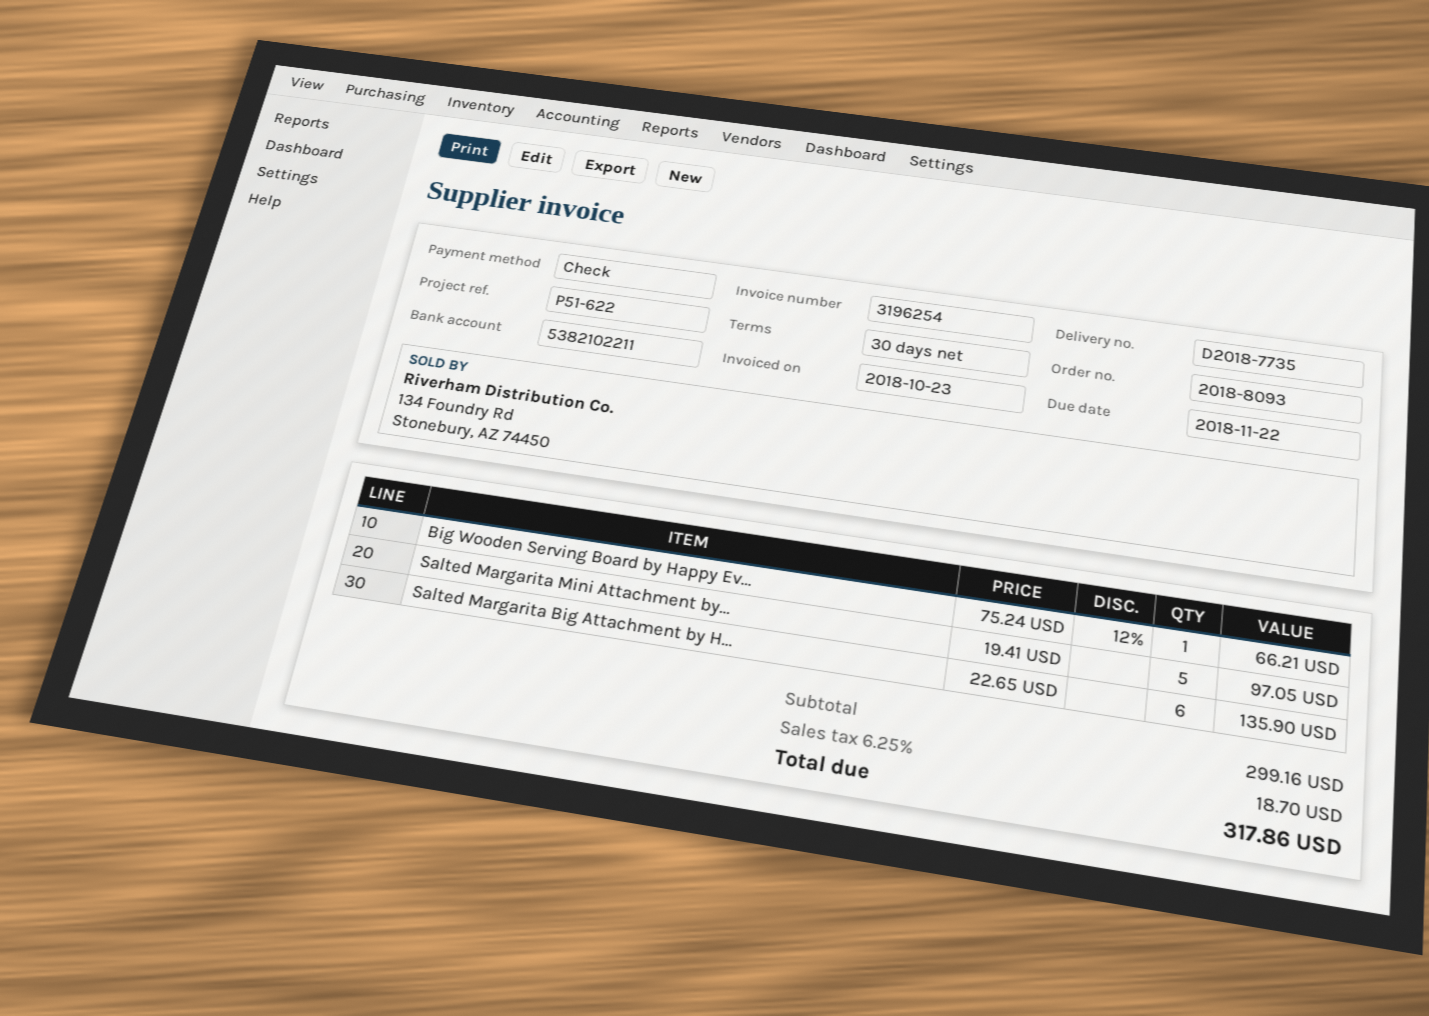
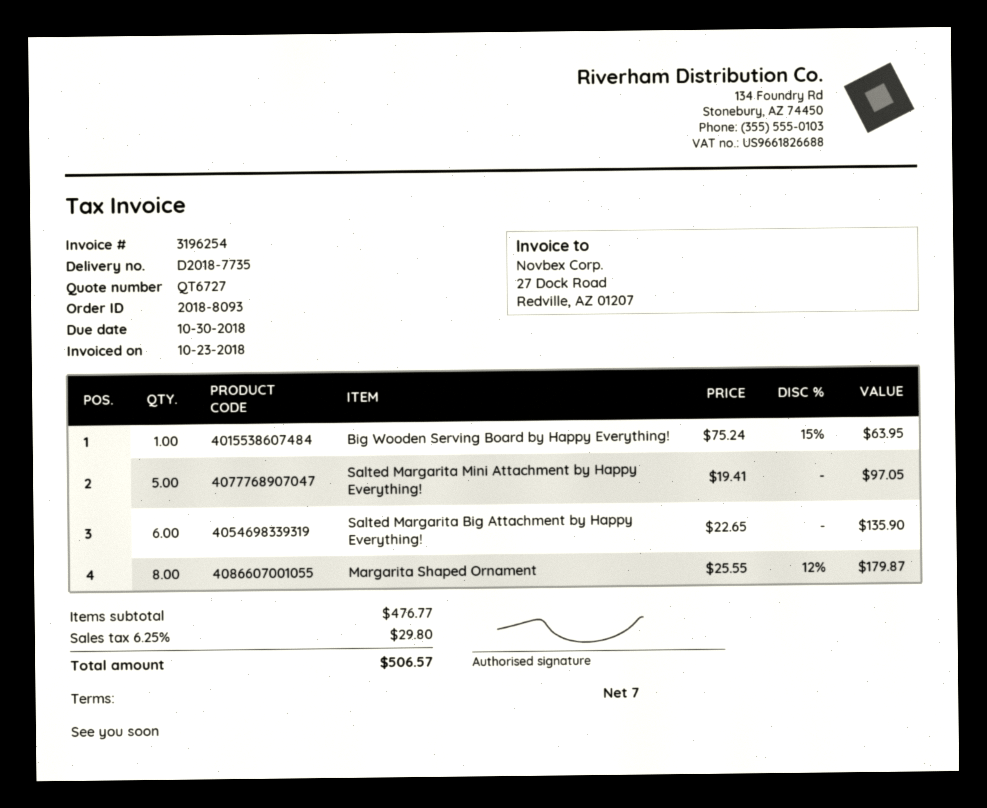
payment terms: 30 days -> 7 days
due date: 2018-11-22 -> 2018-10-30
Big Wooden Serving Board by Happy Ev...: 1 x 75.24 - 12% = 66.21 -> 1 x 75.24 - 15% = 63.95
Margarita Shaped Ornament: none -> 8 x 25.55 - 12% = 179.87
subtotal: 299.16 -> 476.77
tax: 6.25% = 18.70 -> 6.25% = 29.80
total: 317.86 -> 506.57

